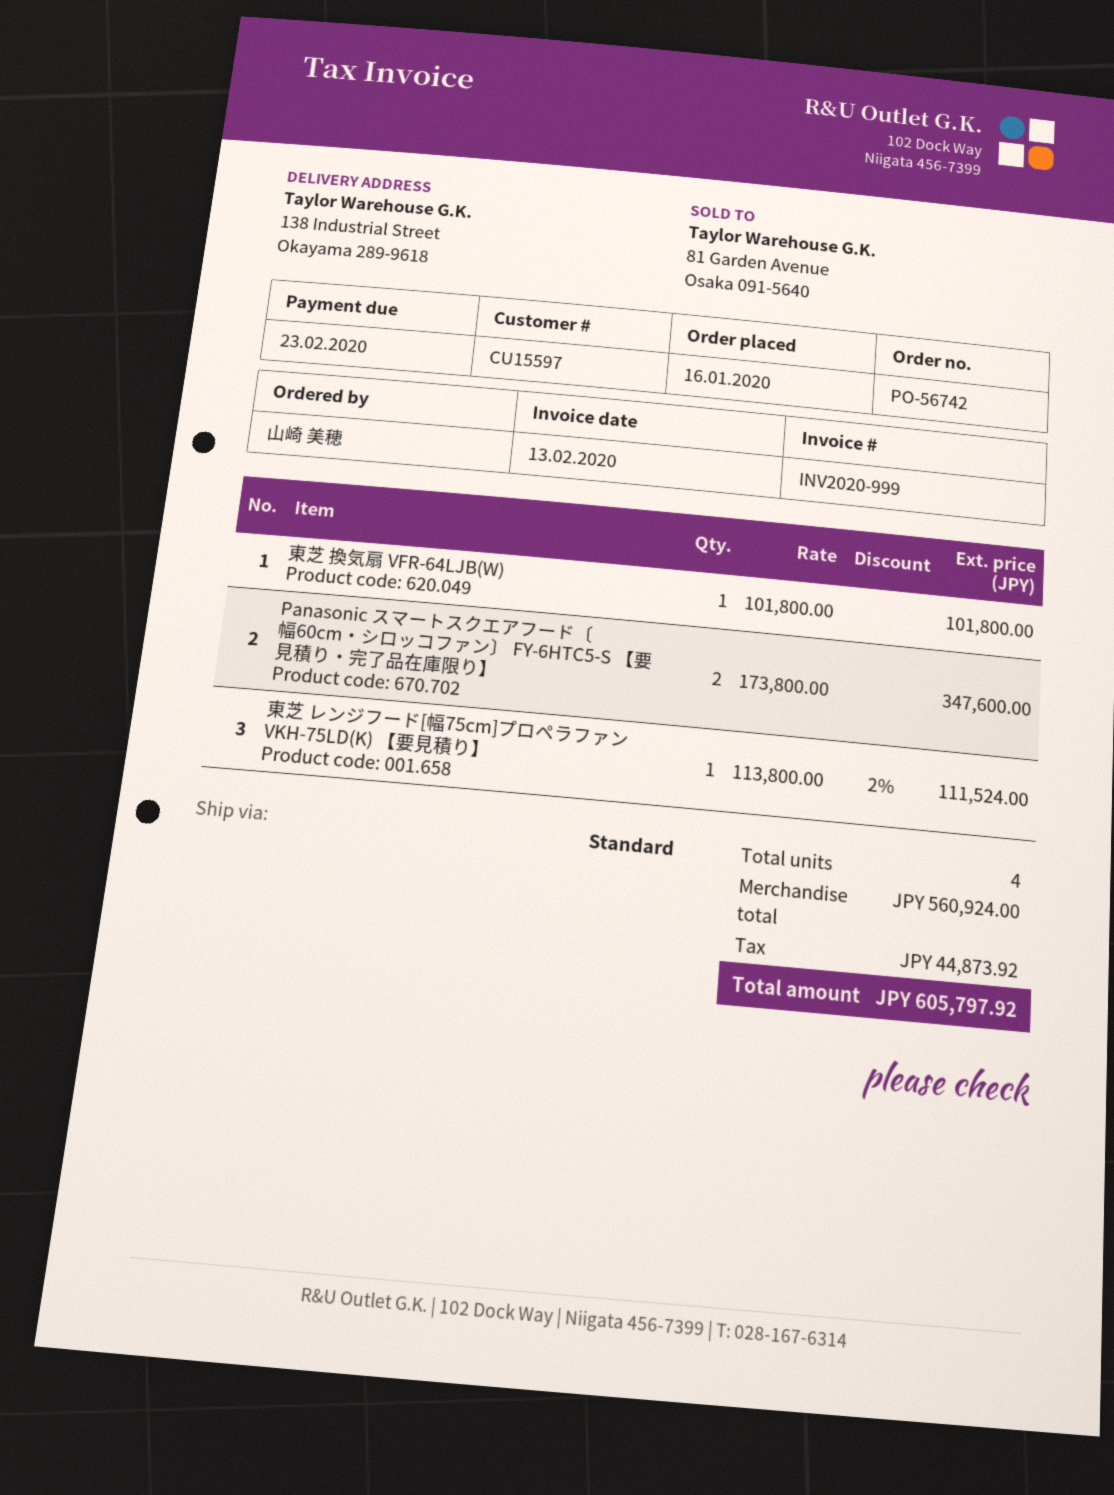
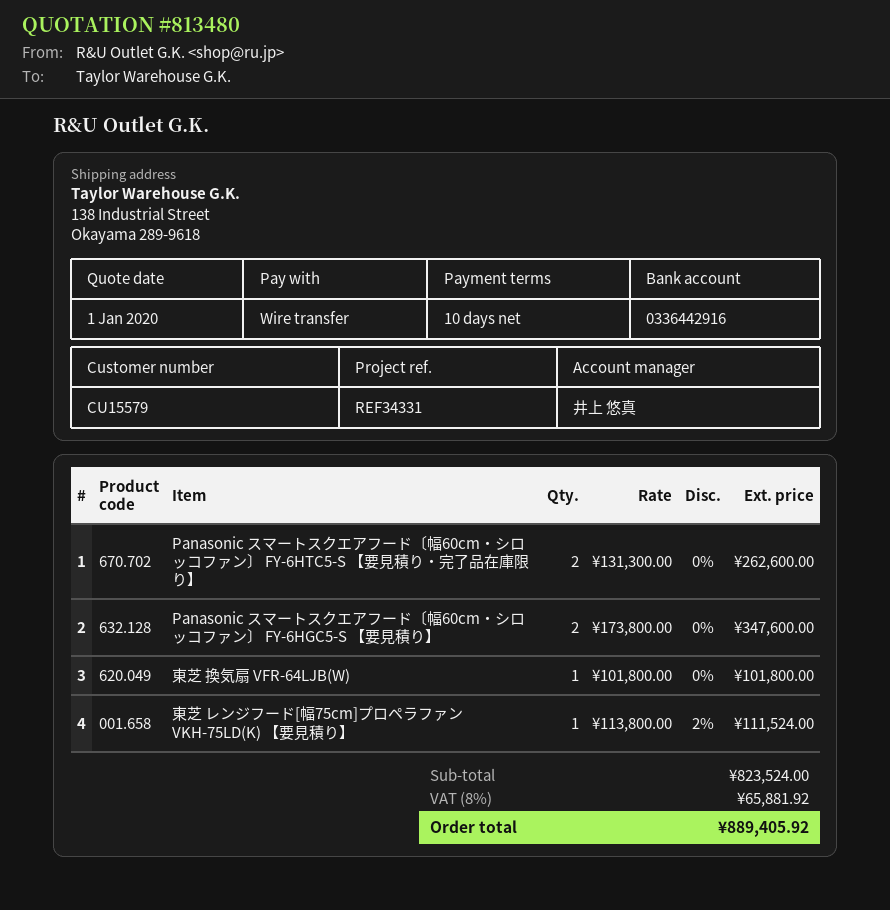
customer number: CU15597 -> CU15579
Panasonic スマートスクエアフード〔幅60cm・シロッコファン〕 FY-6HTC5-S 【要見積り・完了品在庫限り】: 2 x 173800.00 = 347600.00 -> 2 x 131300.00 = 262600.00
Panasonic スマートスクエアフード〔幅60cm・シロッコファン〕 FY-6HGC5-S 【要見積り】: none -> 2 x 173800.00 = 347600.00
subtotal: 560924.00 -> 823524.00
tax: 44873.92 -> 65881.92
total: 605797.92 -> 889405.92

